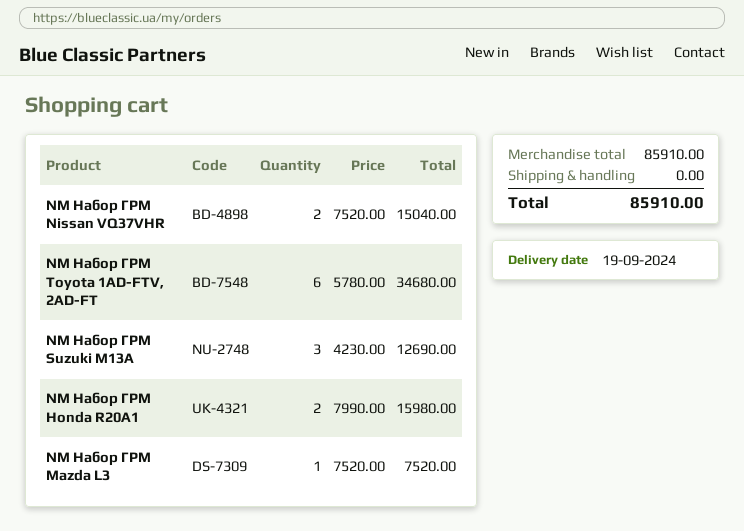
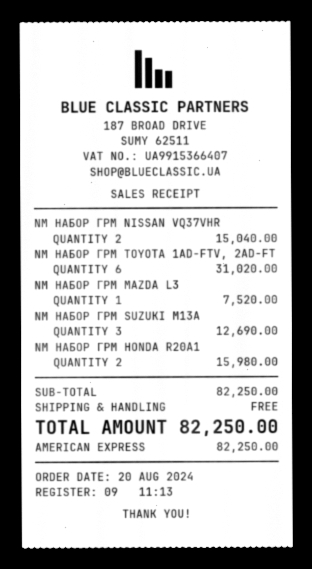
NM Набор ГРМ Toyota 1AD-FTV, 2AD-FT: 6 for 34680.00 -> 6 for 31020.00
subtotal: 85910.00 -> 82250.00
total: 85910.00 -> 82250.00

